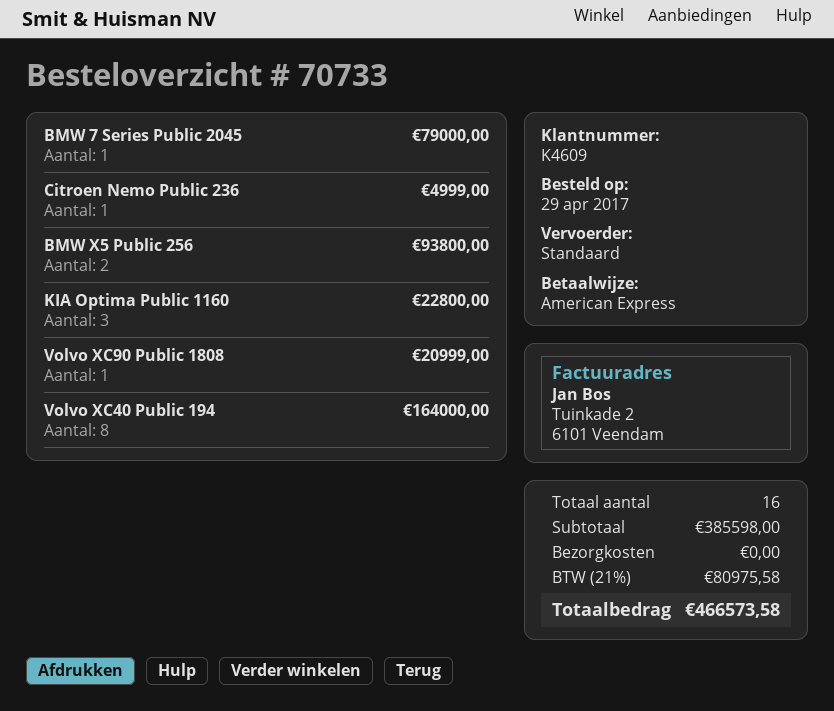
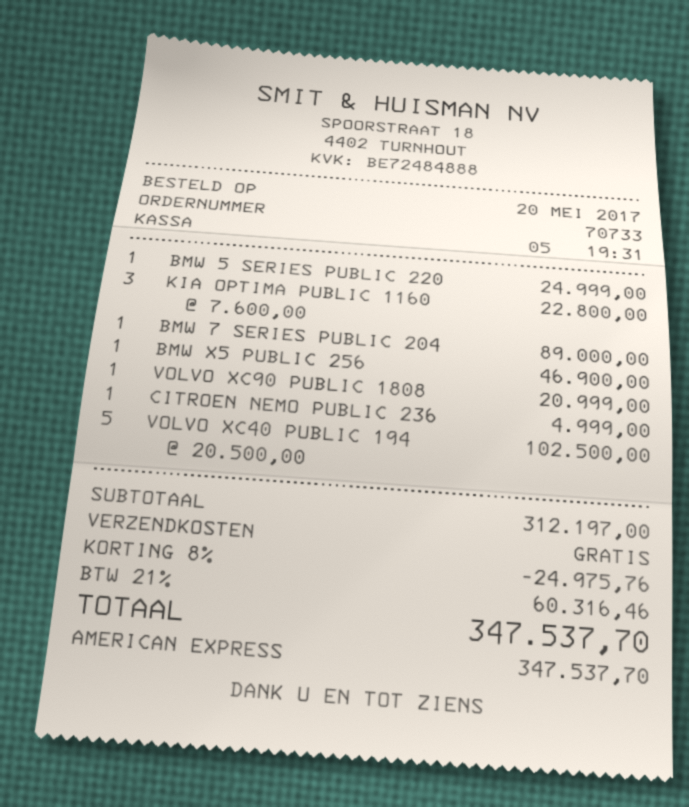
order date: 2017-04-29 -> 2017-05-20
BMW 7 Series Public 2045: 1 for 79000.00 -> 1 for 89000.00
BMW X5 Public 256: 2 for 93800.00 -> 1 for 46900.00
Volvo XC40 Public 194: 8 for 164000.00 -> 5 for 102500.00
BMW 5 SERIES PUBLIC 220: none -> 1 for 24999.00
subtotal: 385598.00 -> 312197.00
discount: none -> 8% = 24975.76
tax: 21% = 80975.58 -> 21% = 60316.46
total: 466573.58 -> 347537.70

